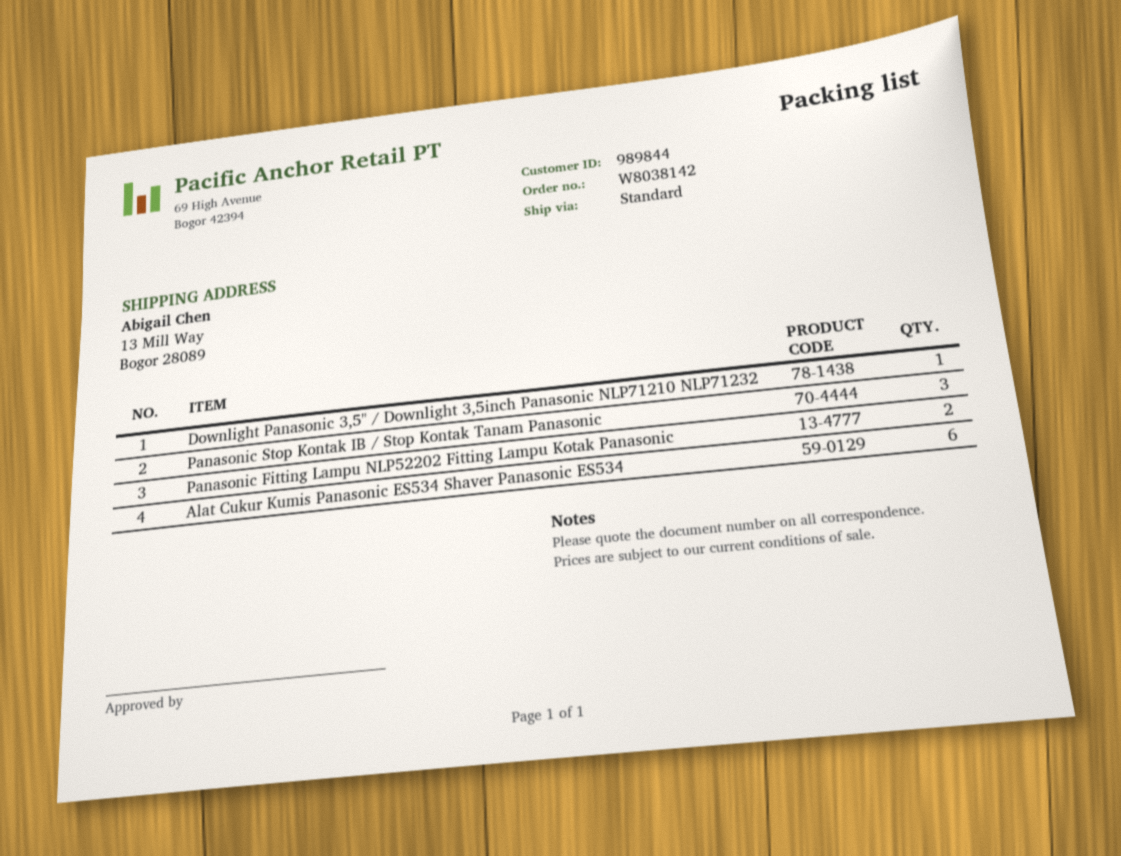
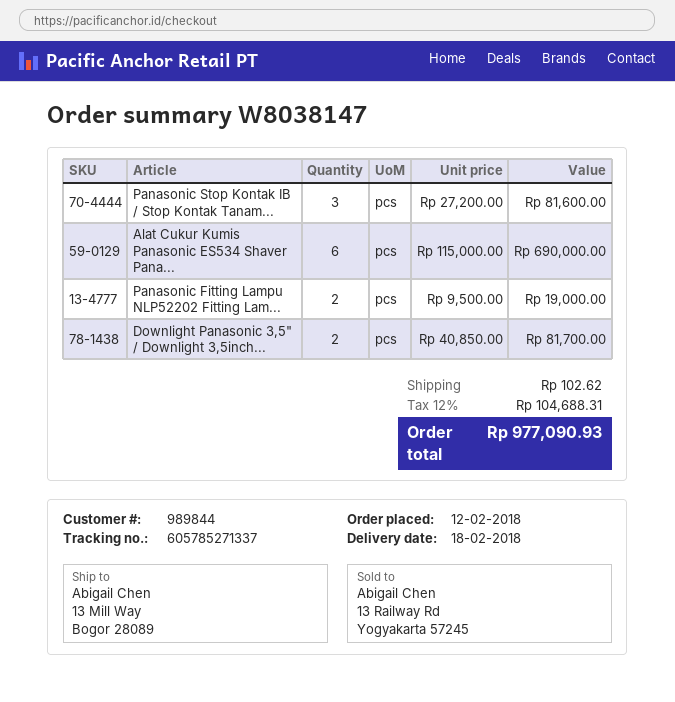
order number: W8038142 -> W8038147
Downlight Panasonic 3,5" / Downlight 3,5inch Panasonic NLP71210 NLP71232: 1 -> 2

